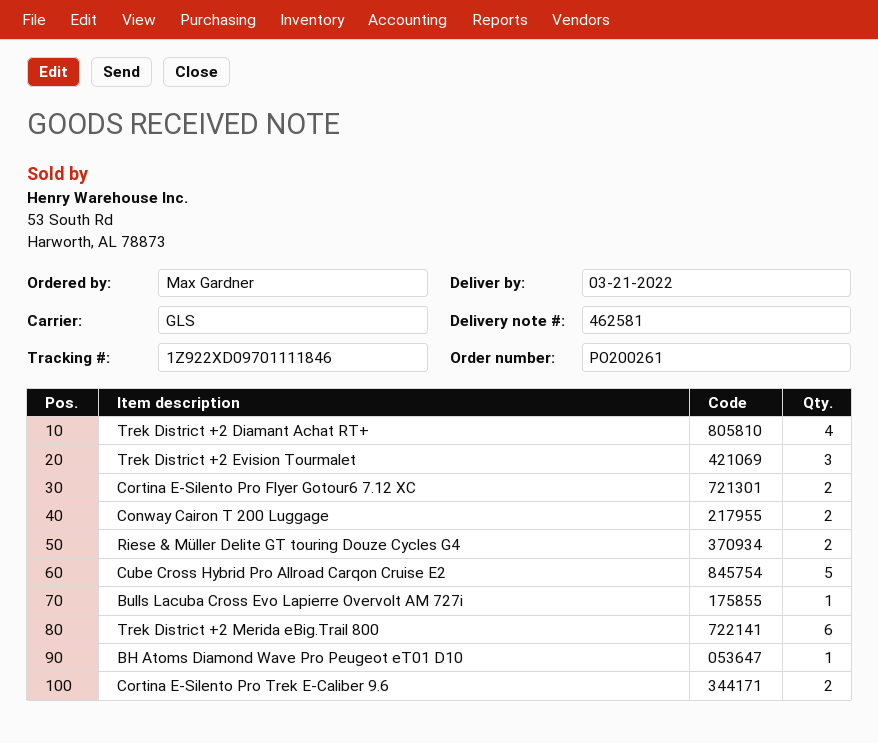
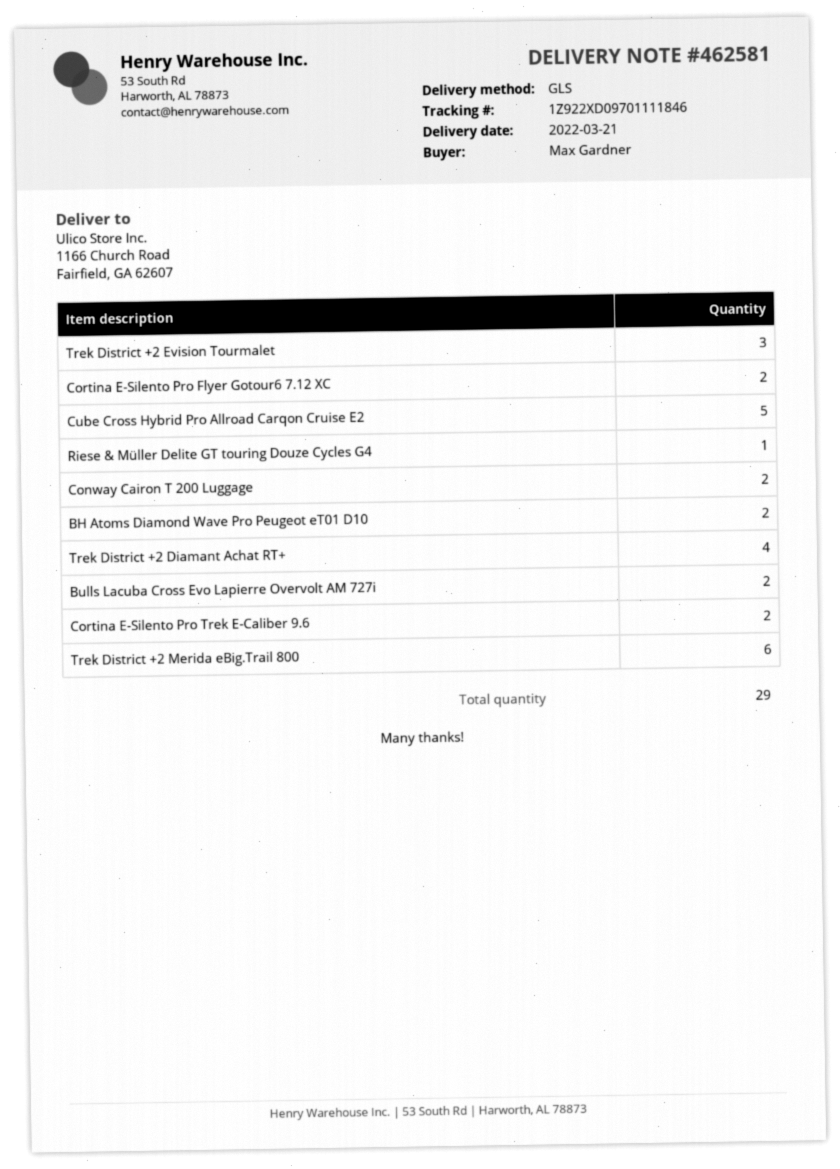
Riese & Müller Delite GT touring Douze Cycles G4: 2 -> 1
Bulls Lacuba Cross Evo Lapierre Overvolt AM 727i: 1 -> 2
BH Atoms Diamond Wave Pro Peugeot eT01 D10: 1 -> 2

